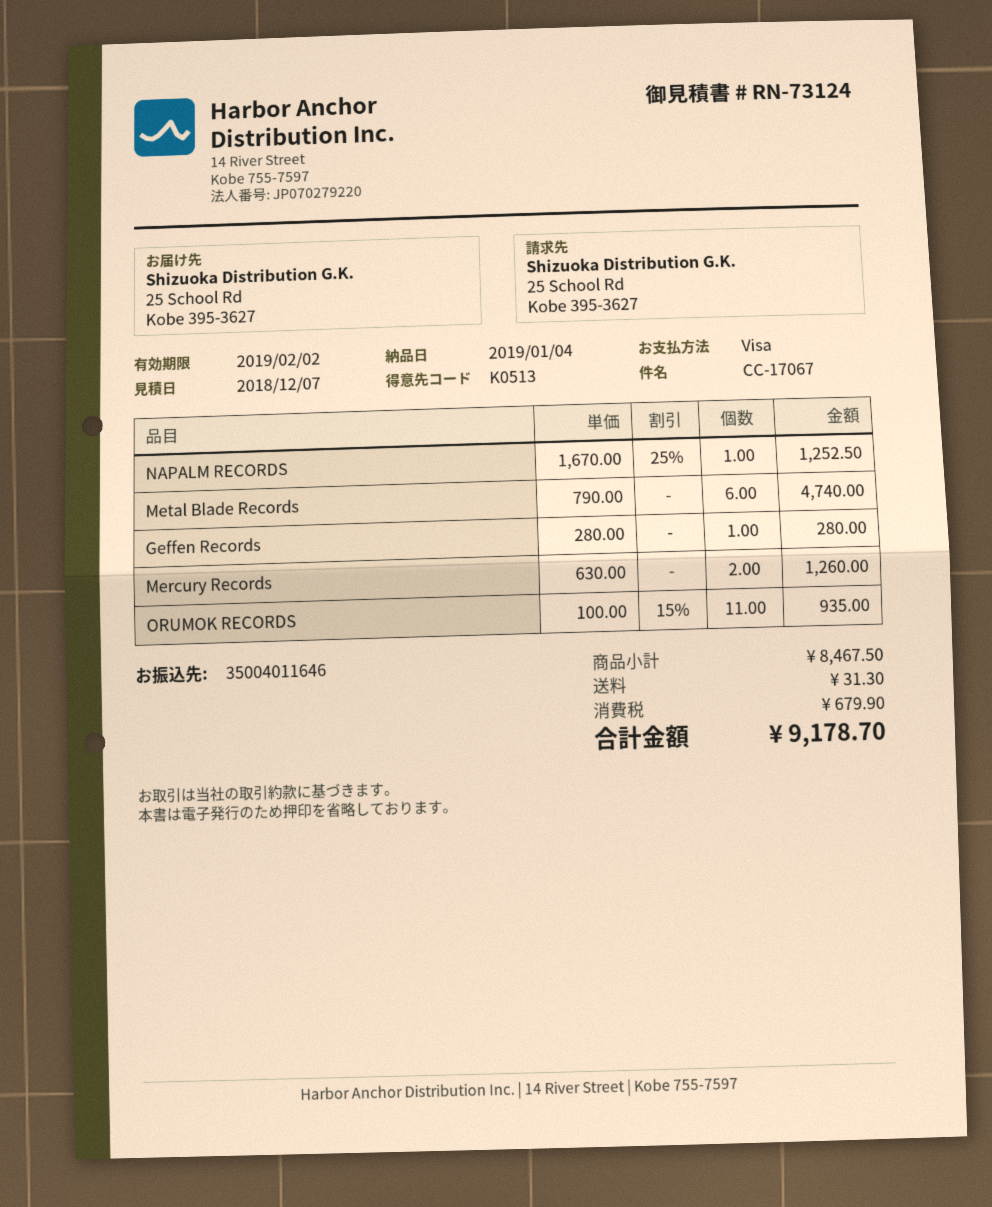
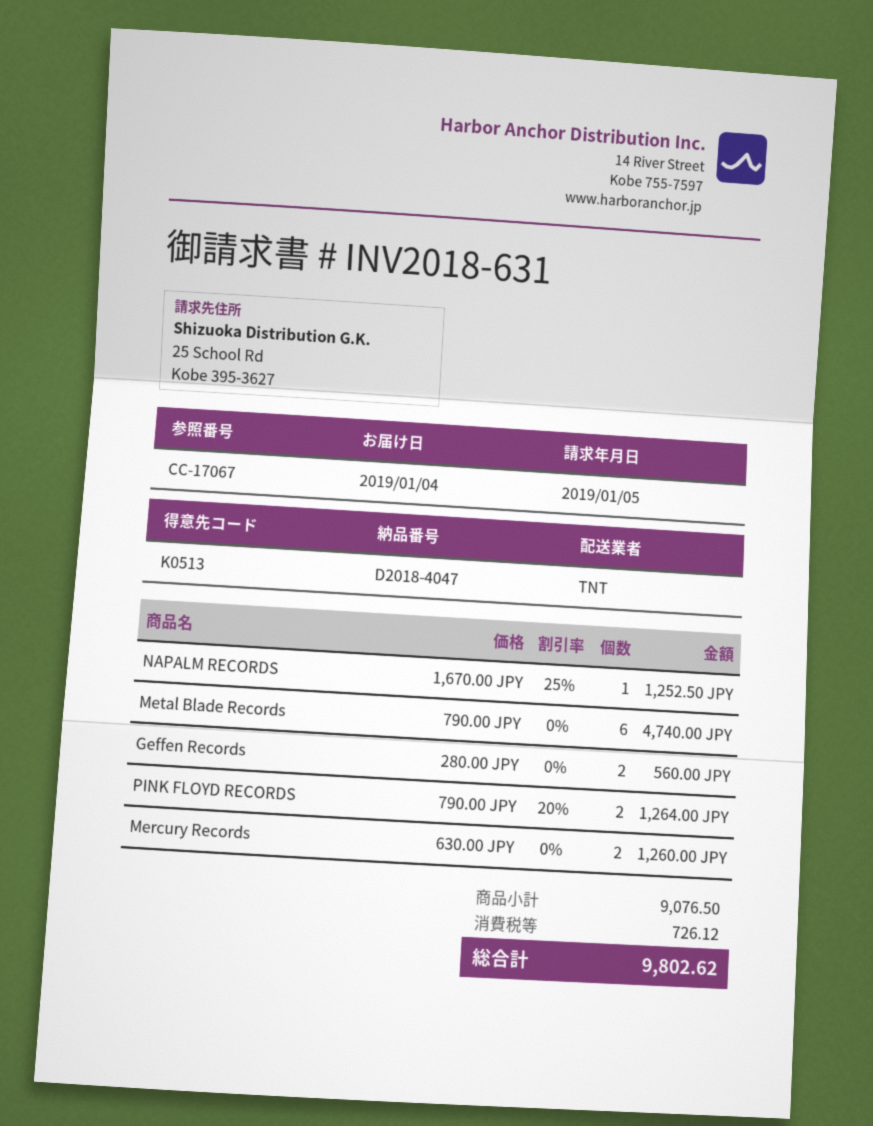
Geffen Records: 1 x 280.00 = 280.00 -> 2 x 280.00 = 560.00
ORUMOK RECORDS: 11 x 100.00 - 15% = 935.00 -> none
PINK FLOYD RECORDS: none -> 2 x 790.00 - 20% = 1264.00
subtotal: 8467.50 -> 9076.50
shipping: 31.30 -> none
tax: 679.90 -> 726.12
total: 9178.70 -> 9802.62

